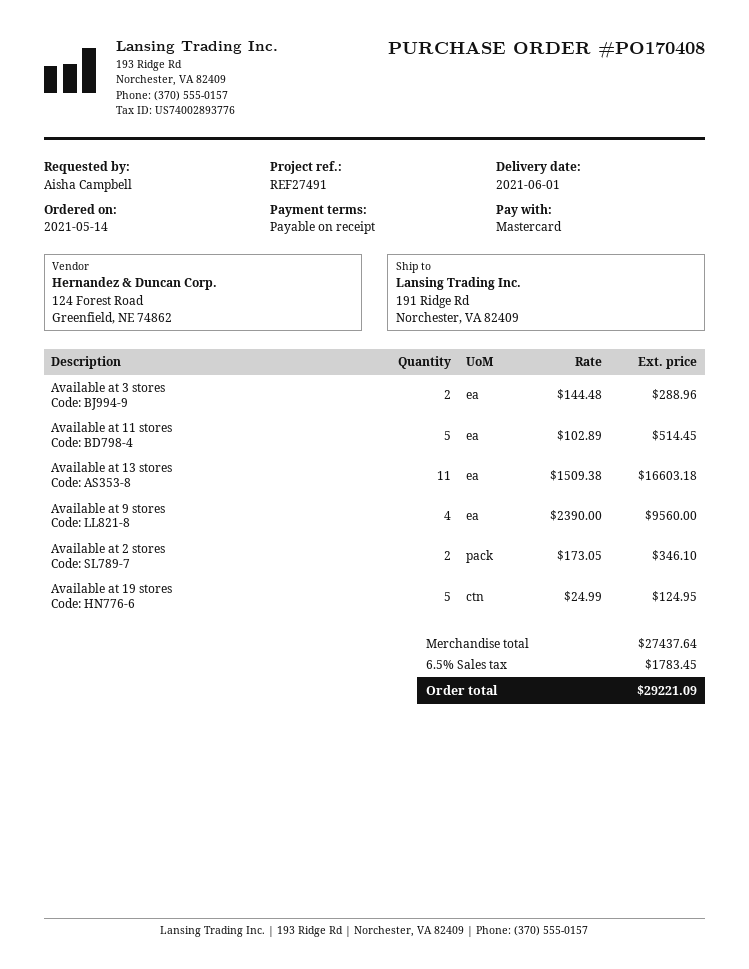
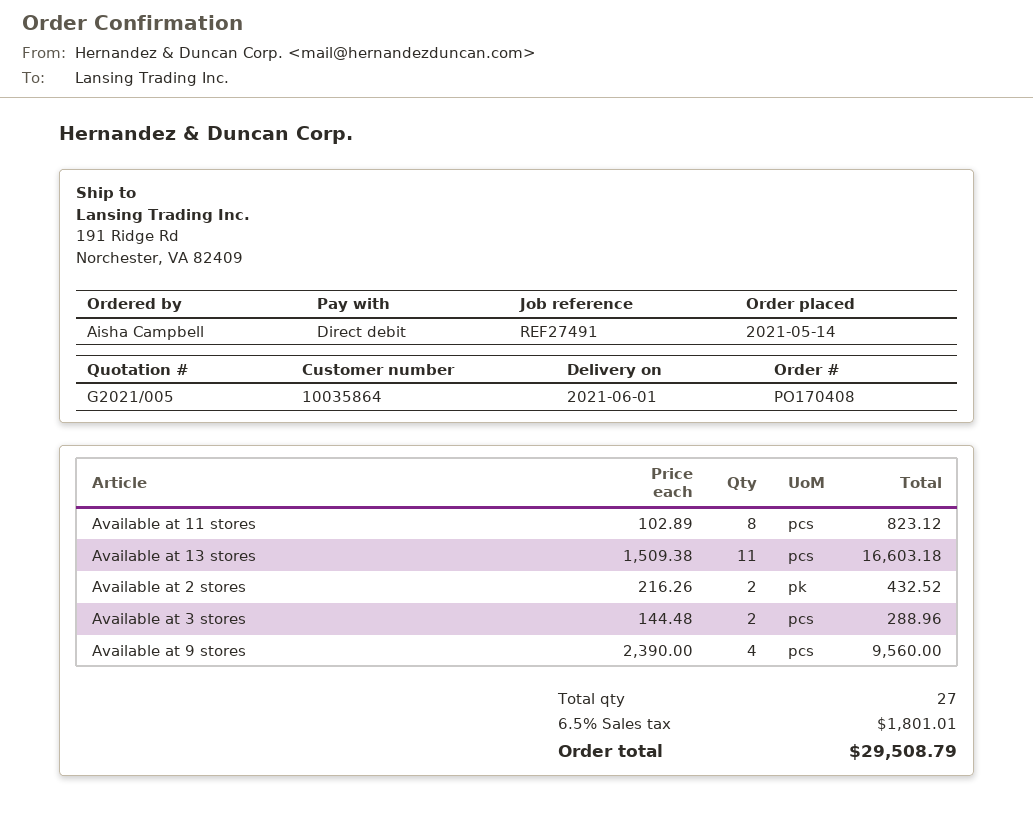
payment method: Mastercard -> direct debit
Available at 11 stores: 5 x 102.89 = 514.45 -> 8 x 102.89 = 823.12
Available at 2 stores: 2 x 173.05 = 346.10 -> 2 x 216.26 = 432.52
Available at 19 stores: 5 x 24.99 = 124.95 -> none
tax: 6.5% = 1783.45 -> 6.5% = 1801.01
total: 29221.09 -> 29508.79

